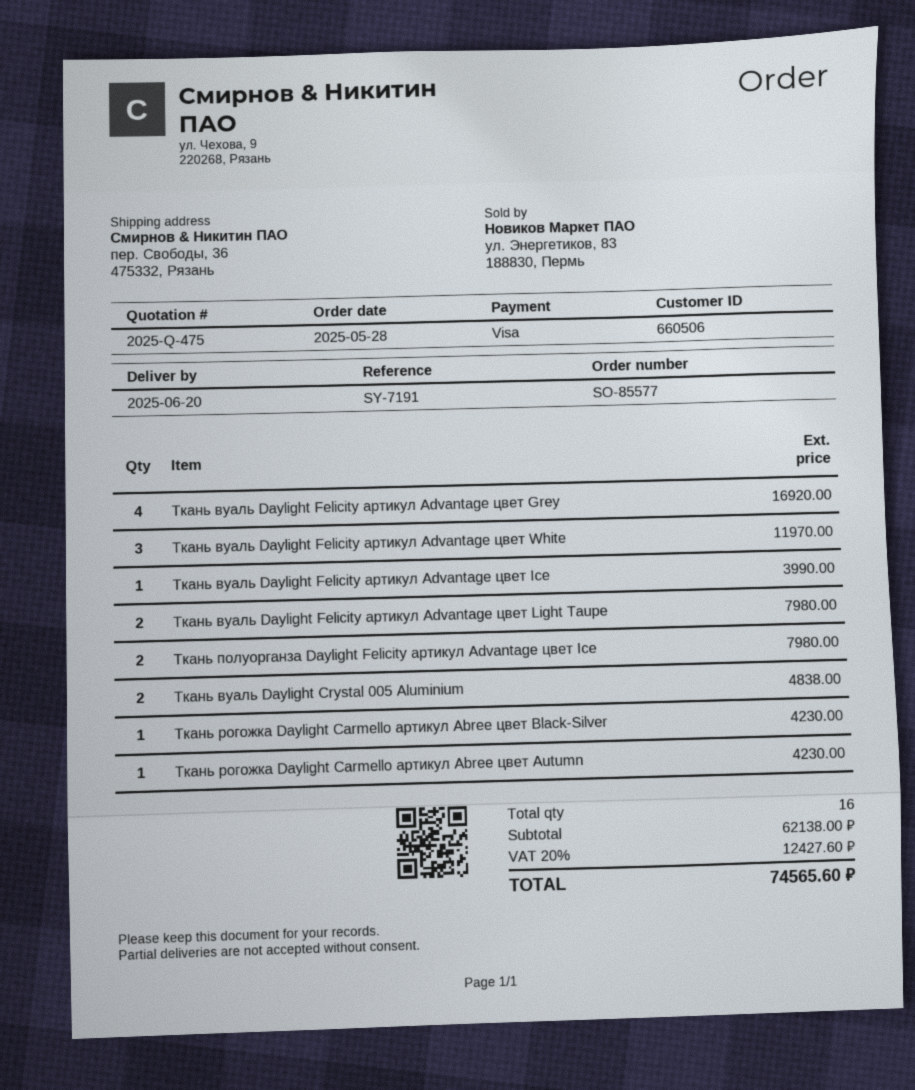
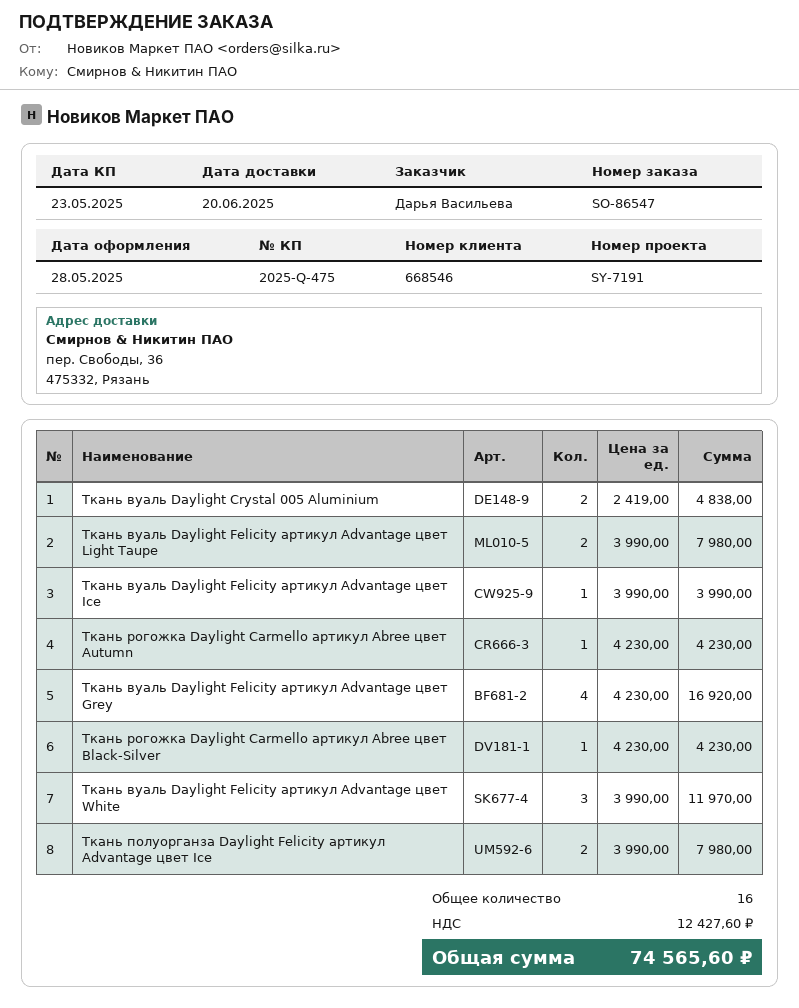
order number: SO-85577 -> SO-86547
customer number: 660506 -> 668546

